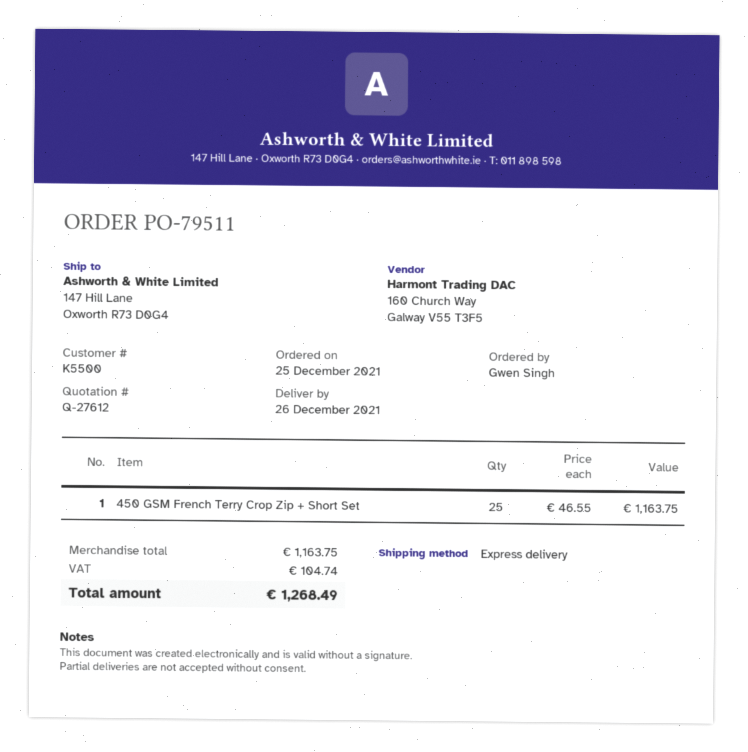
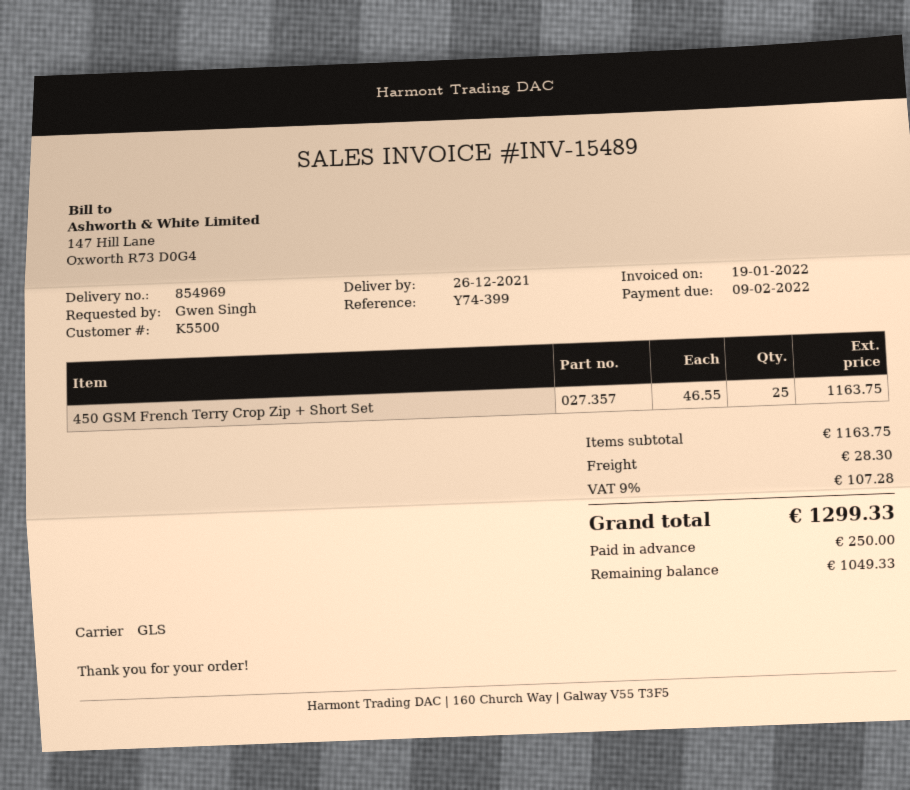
shipping method: express -> GLS
shipping: none -> 28.30
tax: 104.74 -> 107.28
total: 1268.49 -> 1299.33

